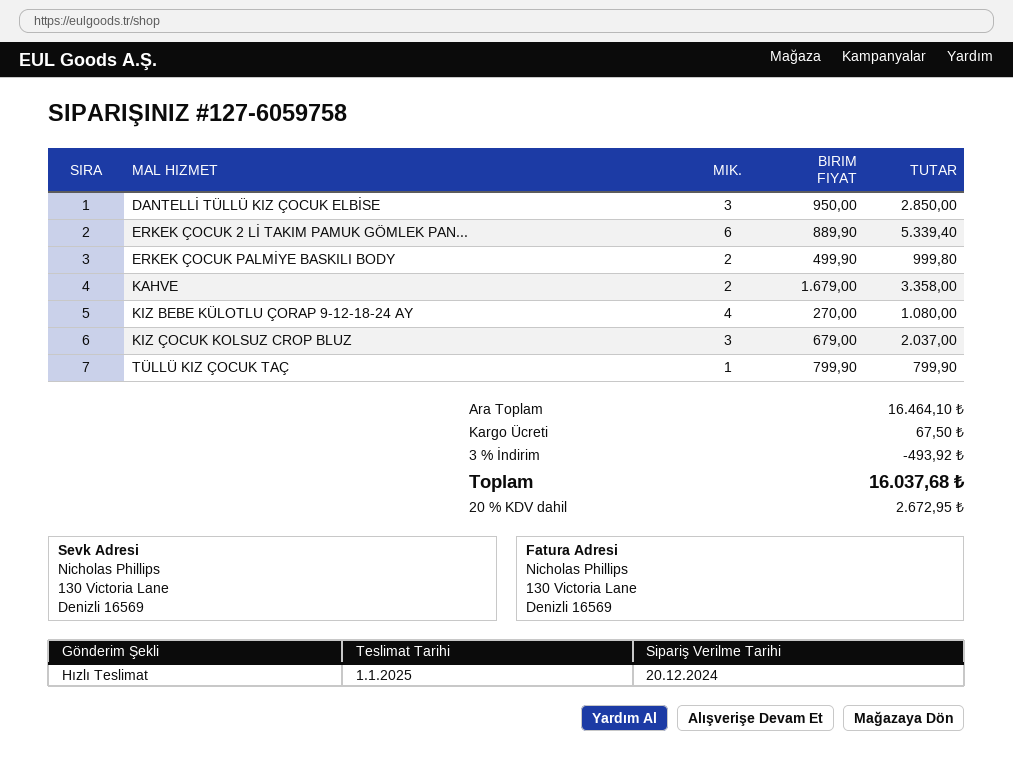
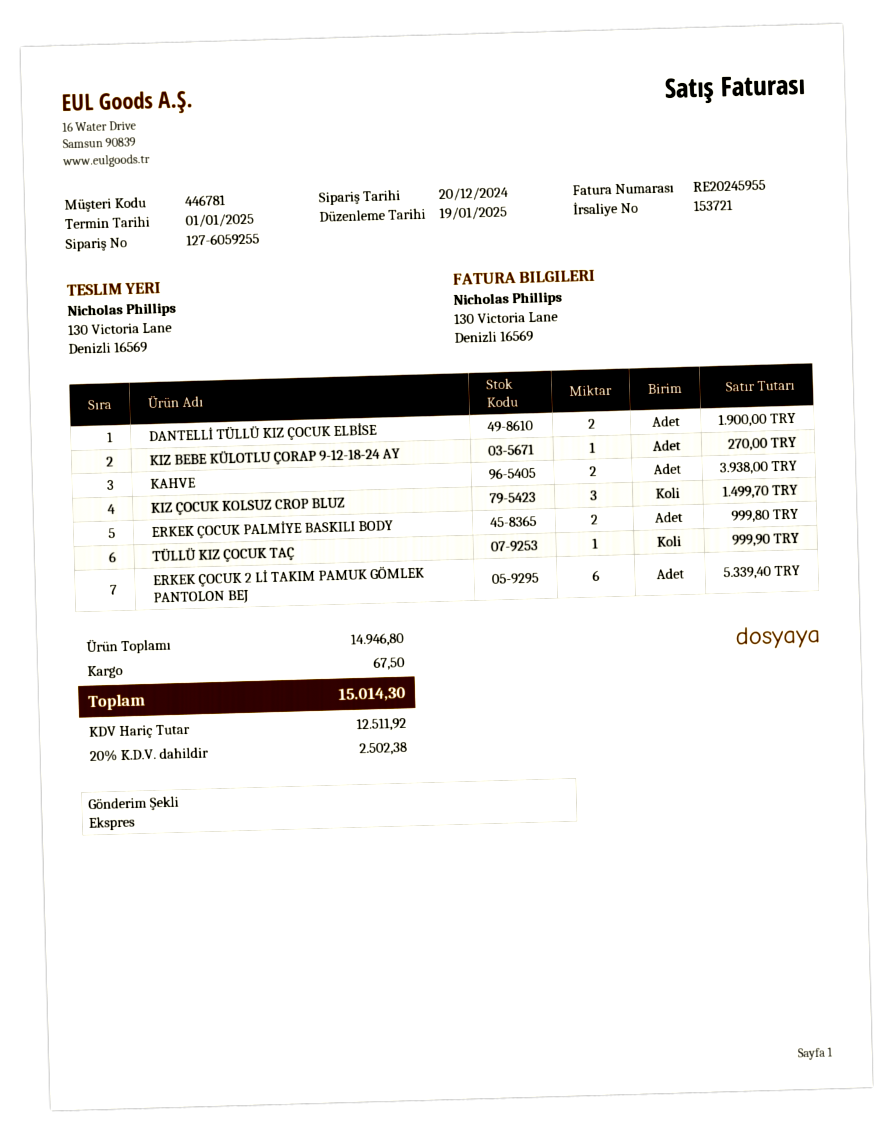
order number: 127-6059758 -> 127-6059255
DANTELLİ TÜLLÜ KIZ ÇOCUK ELBİSE: 3 for 2850.00 -> 2 for 1900.00
KAHVE: 2 for 3358.00 -> 2 for 3938.00
KIZ BEBE KÜLOTLU ÇORAP 9-12-18-24 AY: 4 for 1080.00 -> 1 for 270.00
KIZ ÇOCUK KOLSUZ CROP BLUZ: 3 for 2037.00 -> 3 for 1499.70
TÜLLÜ KIZ ÇOCUK TAÇ: 1 for 799.90 -> 1 for 999.90
subtotal: 16464.10 -> 14946.80
discount: 3% = 493.92 -> none
tax: 20% = 2672.95 -> 20% = 2502.38
total: 16037.68 -> 15014.30

